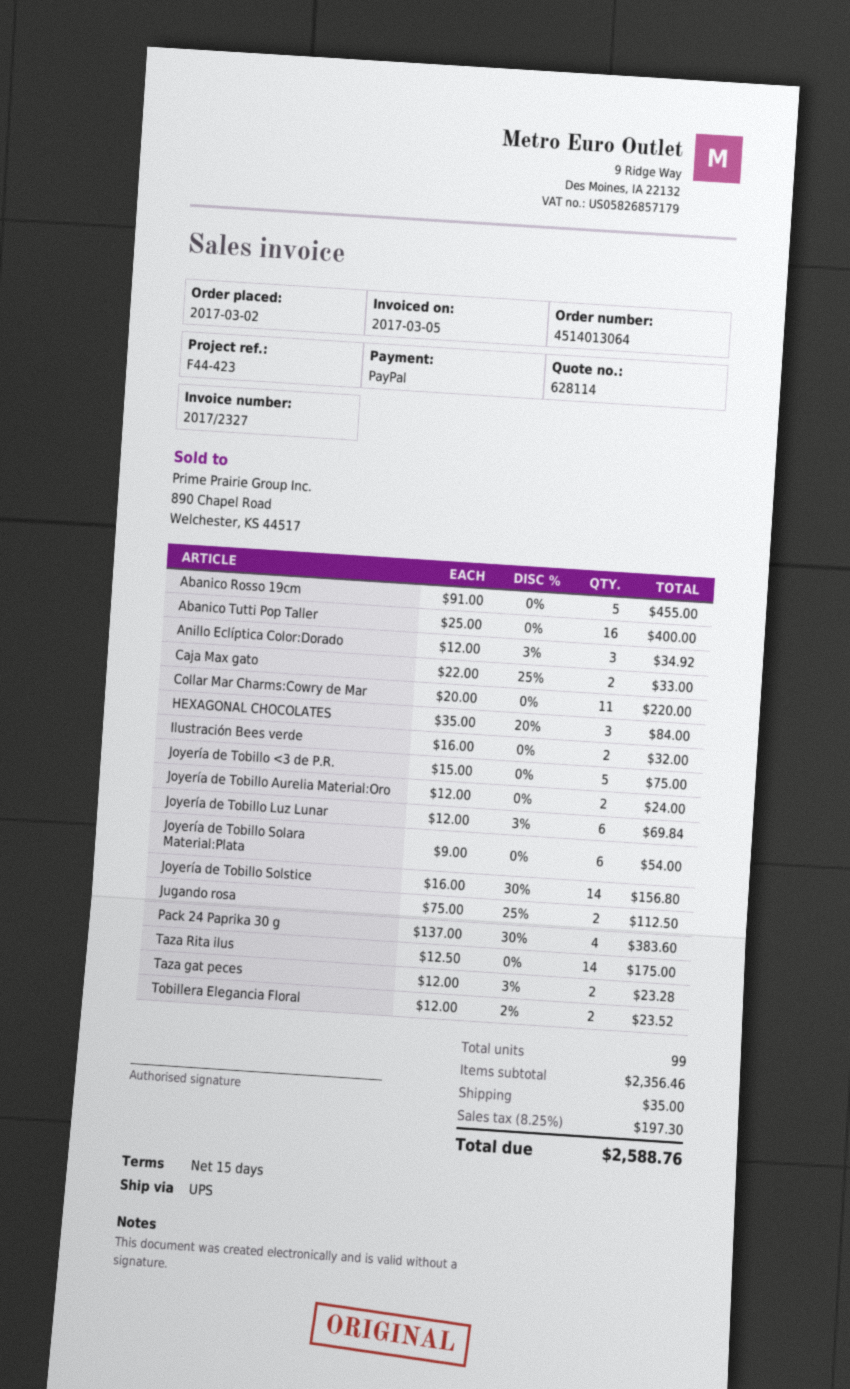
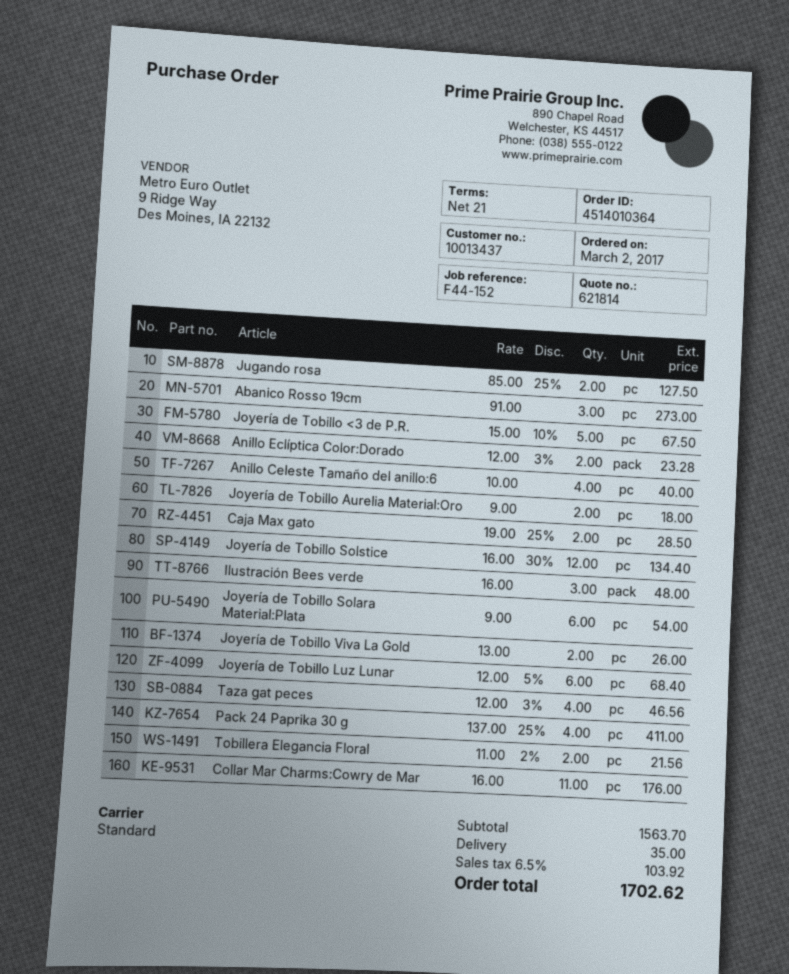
quote number: 628114 -> 621814
order number: 4514013064 -> 4514010364
payment terms: 15 days -> 21 days
reference: F44-423 -> F44-152
shipping method: UPS -> standard
Abanico Rosso 19cm: 5 x 91.00 = 455.00 -> 3 x 91.00 = 273.00
Abanico Tutti Pop Taller: 16 x 25.00 = 400.00 -> none
Anillo Eclíptica Color:Dorado: 3 x 12.00 - 3% = 34.92 -> 2 x 12.00 - 3% = 23.28
Caja Max gato: 2 x 22.00 - 25% = 33.00 -> 2 x 19.00 - 25% = 28.50
Collar Mar Charms:Cowry de Mar: 11 x 20.00 = 220.00 -> 11 x 16.00 = 176.00
HEXAGONAL CHOCOLATES: 3 x 35.00 - 20% = 84.00 -> none
Ilustración Bees verde: 2 x 16.00 = 32.00 -> 3 x 16.00 = 48.00
Joyería de Tobillo <3 de P.R.: 5 x 15.00 = 75.00 -> 5 x 15.00 - 10% = 67.50
Joyería de Tobillo Aurelia Material:Oro: 2 x 12.00 = 24.00 -> 2 x 9.00 = 18.00
Joyería de Tobillo Luz Lunar: 6 x 12.00 - 3% = 69.84 -> 6 x 12.00 - 5% = 68.40
Joyería de Tobillo Solstice: 14 x 16.00 - 30% = 156.80 -> 12 x 16.00 - 30% = 134.40
Jugando rosa: 2 x 75.00 - 25% = 112.50 -> 2 x 85.00 - 25% = 127.50
Pack 24 Paprika 30 g: 4 x 137.00 - 30% = 383.60 -> 4 x 137.00 - 25% = 411.00
Taza Rita ilus: 14 x 12.50 = 175.00 -> none
Taza gat peces: 2 x 12.00 - 3% = 23.28 -> 4 x 12.00 - 3% = 46.56
Tobillera Elegancia Floral: 2 x 12.00 - 2% = 23.52 -> 2 x 11.00 - 2% = 21.56
Anillo Celeste Tamaño del anillo:6: none -> 4 x 10.00 = 40.00
Joyería de Tobillo Viva La Gold: none -> 2 x 13.00 = 26.00
subtotal: 2356.46 -> 1563.70
tax: 8.25% = 197.30 -> 6.5% = 103.92
total: 2588.76 -> 1702.62

